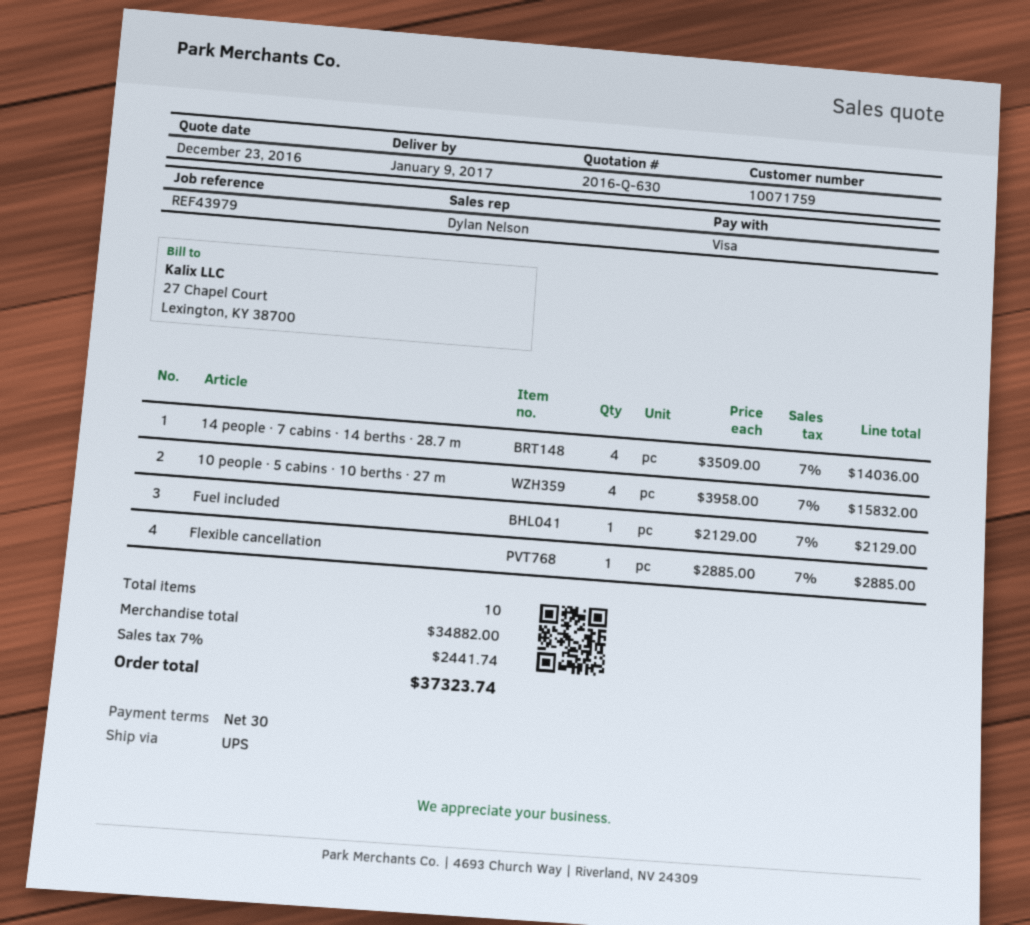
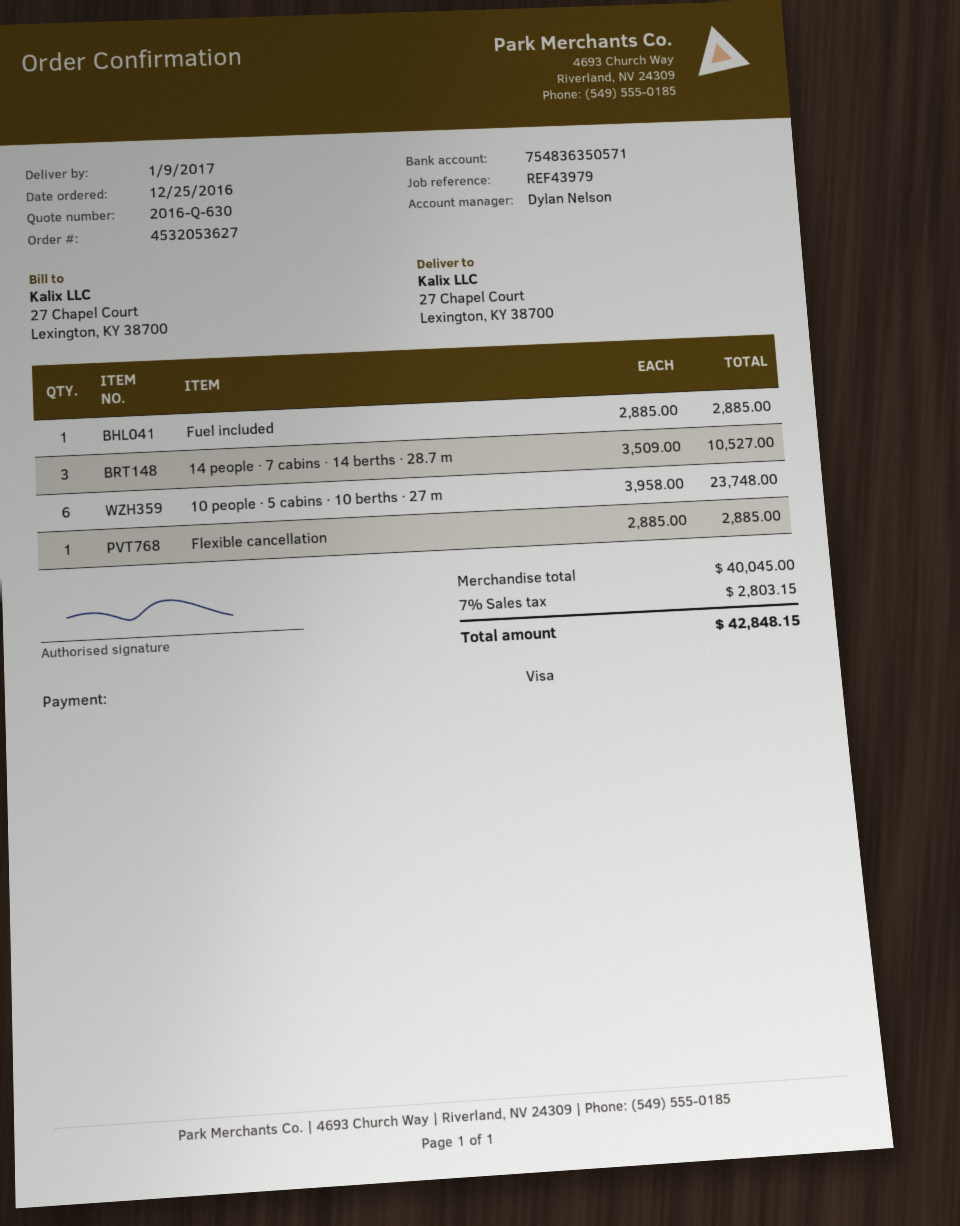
14 people · 7 cabins · 14 berths · 28.7 m: 4 x 3509.00 = 14036.00 -> 3 x 3509.00 = 10527.00
10 people · 5 cabins · 10 berths · 27 m: 4 x 3958.00 = 15832.00 -> 6 x 3958.00 = 23748.00
Fuel included: 1 x 2129.00 = 2129.00 -> 1 x 2885.00 = 2885.00
subtotal: 34882.00 -> 40045.00
tax: 7% = 2441.74 -> 7% = 2803.15
total: 37323.74 -> 42848.15

